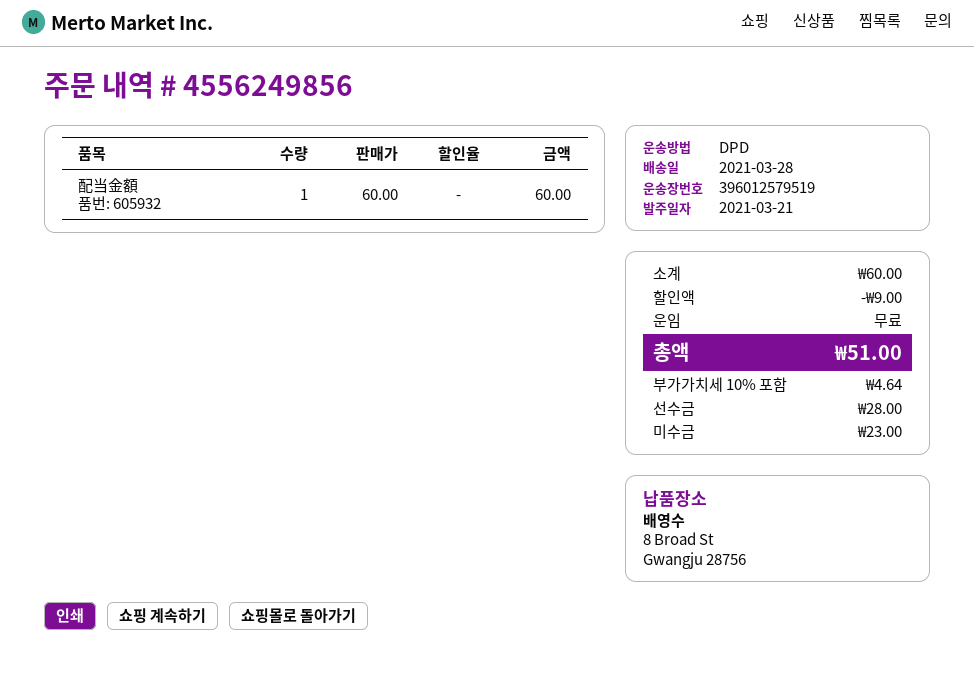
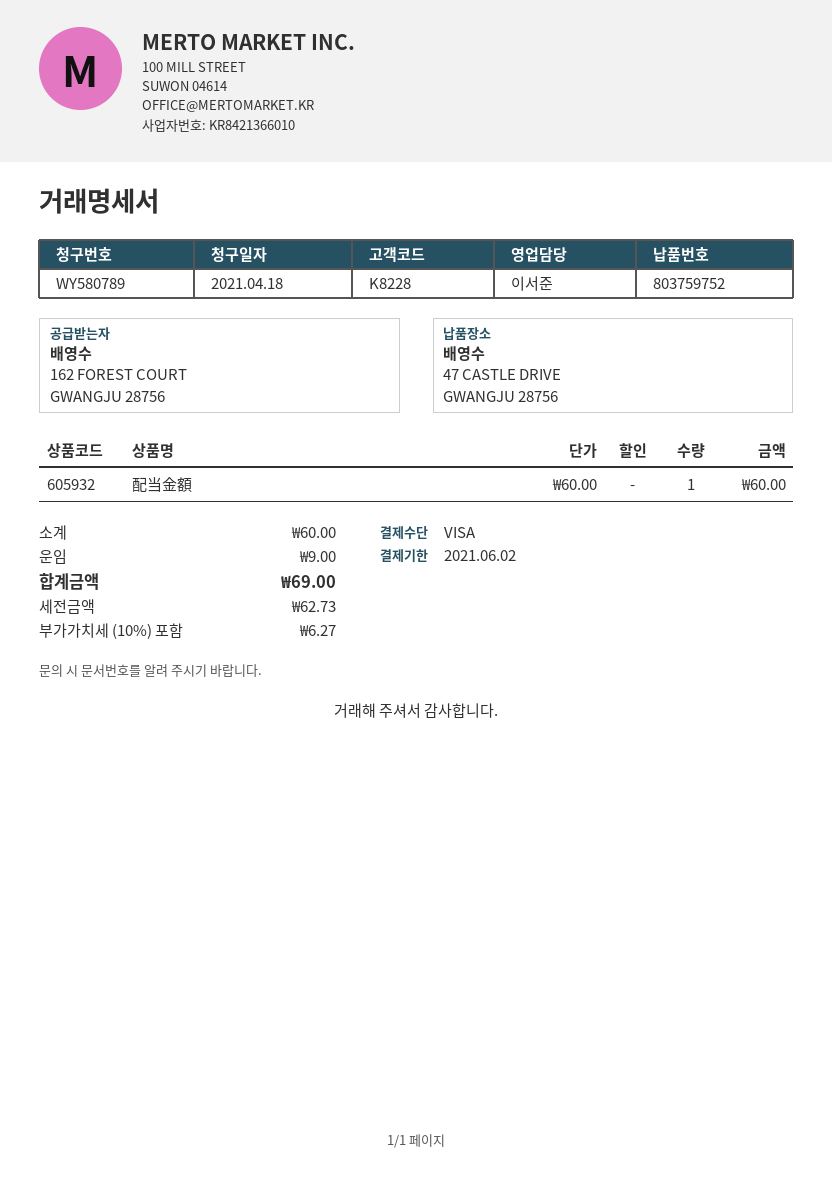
ship to: 8 Broad St, Gwangju 28756 -> 47 CASTLE DRIVE, GWANGJU 28756
discount: 9.00 -> none
shipping: 0.00 -> 9.00
tax: 10% = 4.64 -> 10% = 6.27
total: 51.00 -> 69.00

